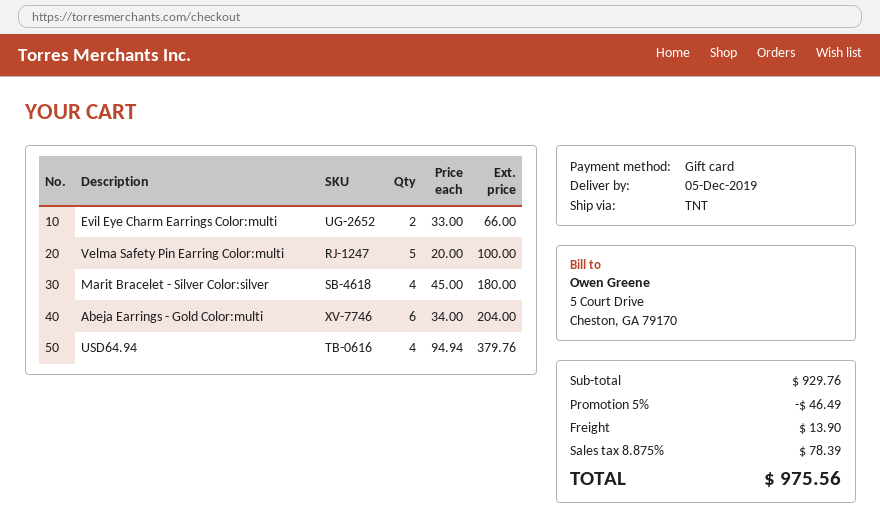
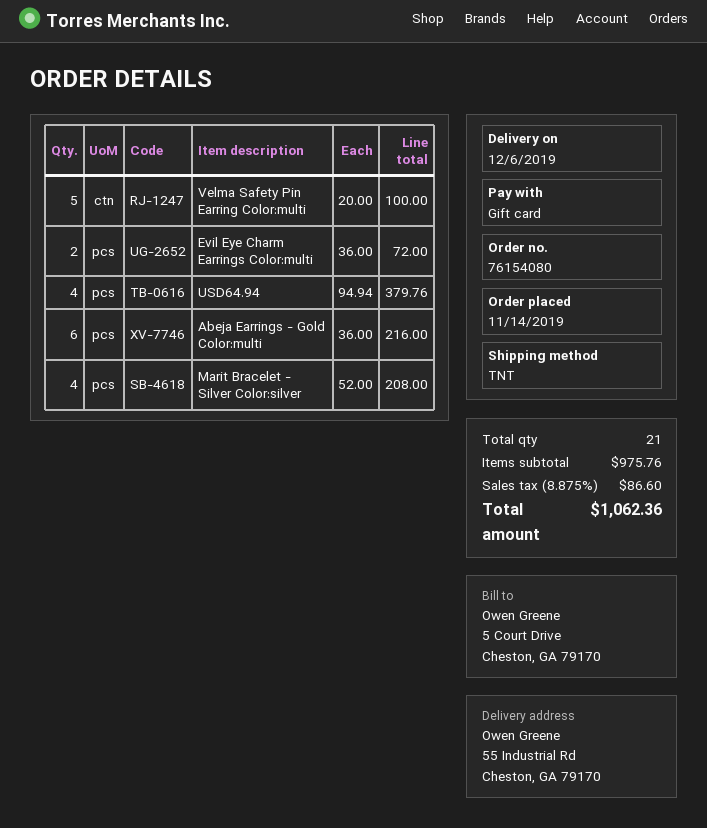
delivery date: 2019-12-05 -> 2019-12-06
Evil Eye Charm Earrings Color:multi: 2 x 33.00 = 66.00 -> 2 x 36.00 = 72.00
Marit Bracelet - Silver Color:silver: 4 x 45.00 = 180.00 -> 4 x 52.00 = 208.00
Abeja Earrings - Gold Color:multi: 6 x 34.00 = 204.00 -> 6 x 36.00 = 216.00
subtotal: 929.76 -> 975.76
discount: 5% = 46.49 -> none
shipping: 13.90 -> none
tax: 8.875% = 78.39 -> 8.875% = 86.60
total: 975.56 -> 1062.36

